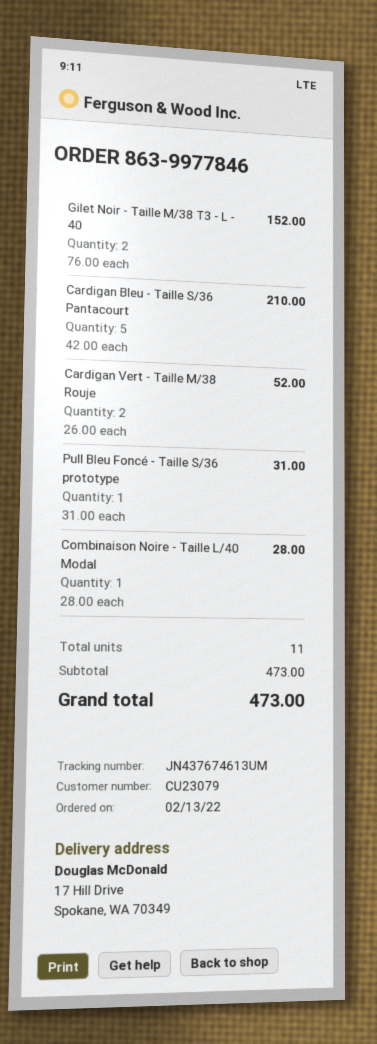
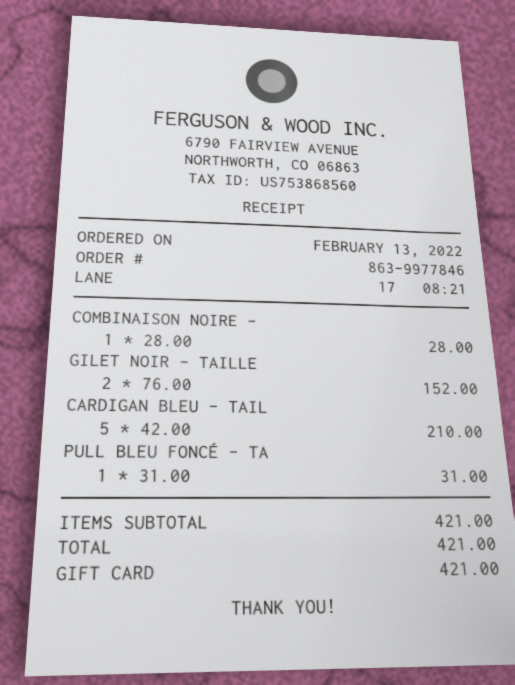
Cardigan Vert - Taille M/38 Rouje: 2 x 26.00 = 52.00 -> none
subtotal: 473.00 -> 421.00
total: 473.00 -> 421.00

